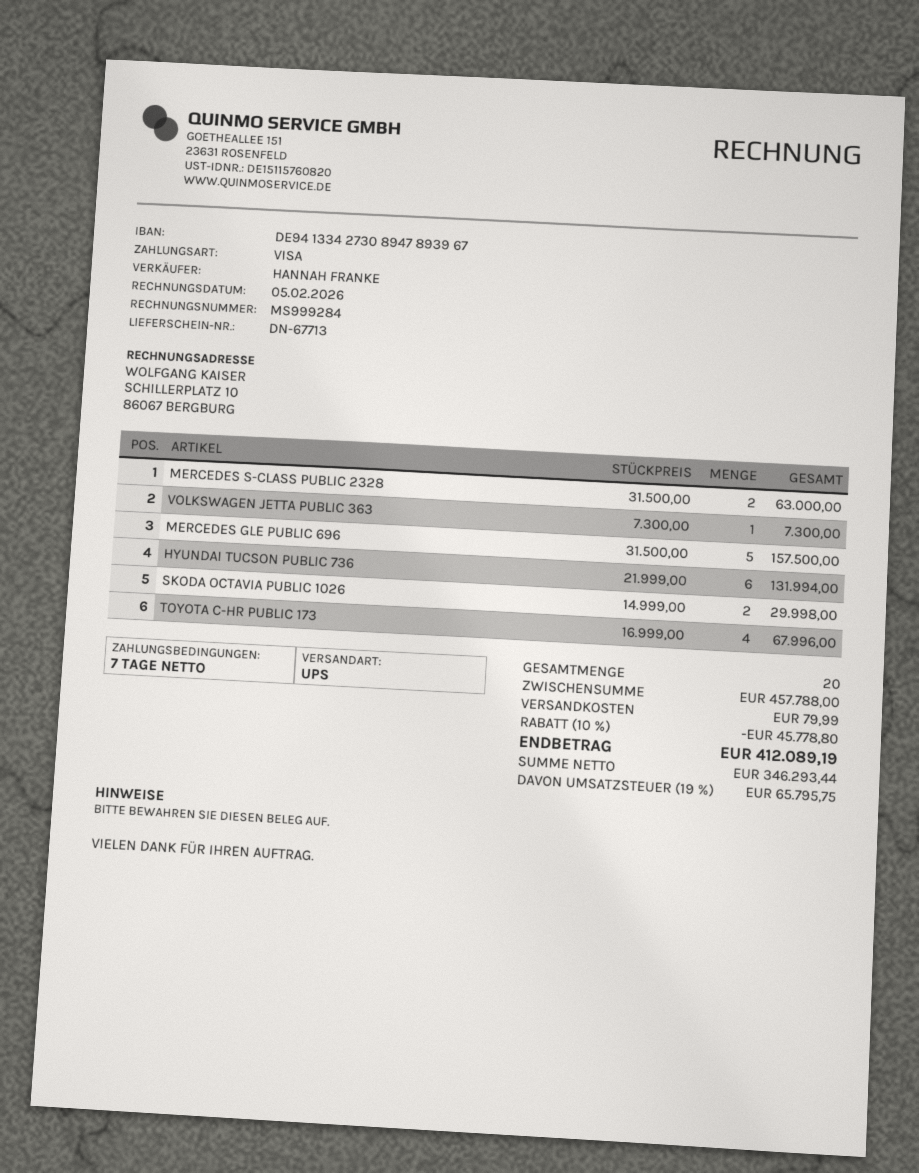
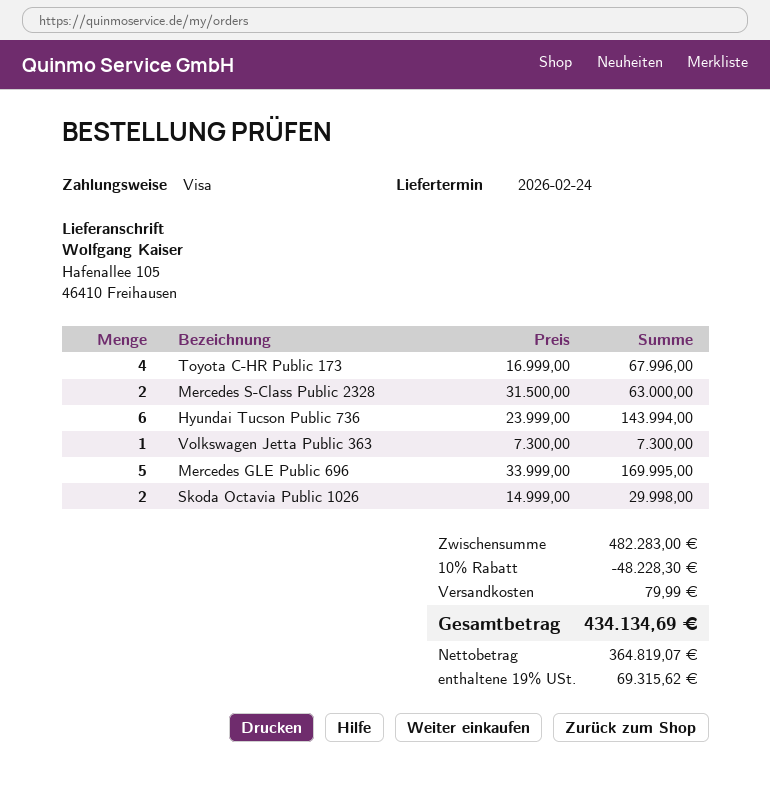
MERCEDES GLE PUBLIC 696: 5 x 31500.00 = 157500.00 -> 5 x 33999.00 = 169995.00
HYUNDAI TUCSON PUBLIC 736: 6 x 21999.00 = 131994.00 -> 6 x 23999.00 = 143994.00
subtotal: 457788.00 -> 482283.00
discount: 10% = 45778.80 -> 10% = 48228.30
net: 346293.44 -> 364819.07
tax: 19% = 65795.75 -> 19% = 69315.62
total: 412089.19 -> 434134.69

